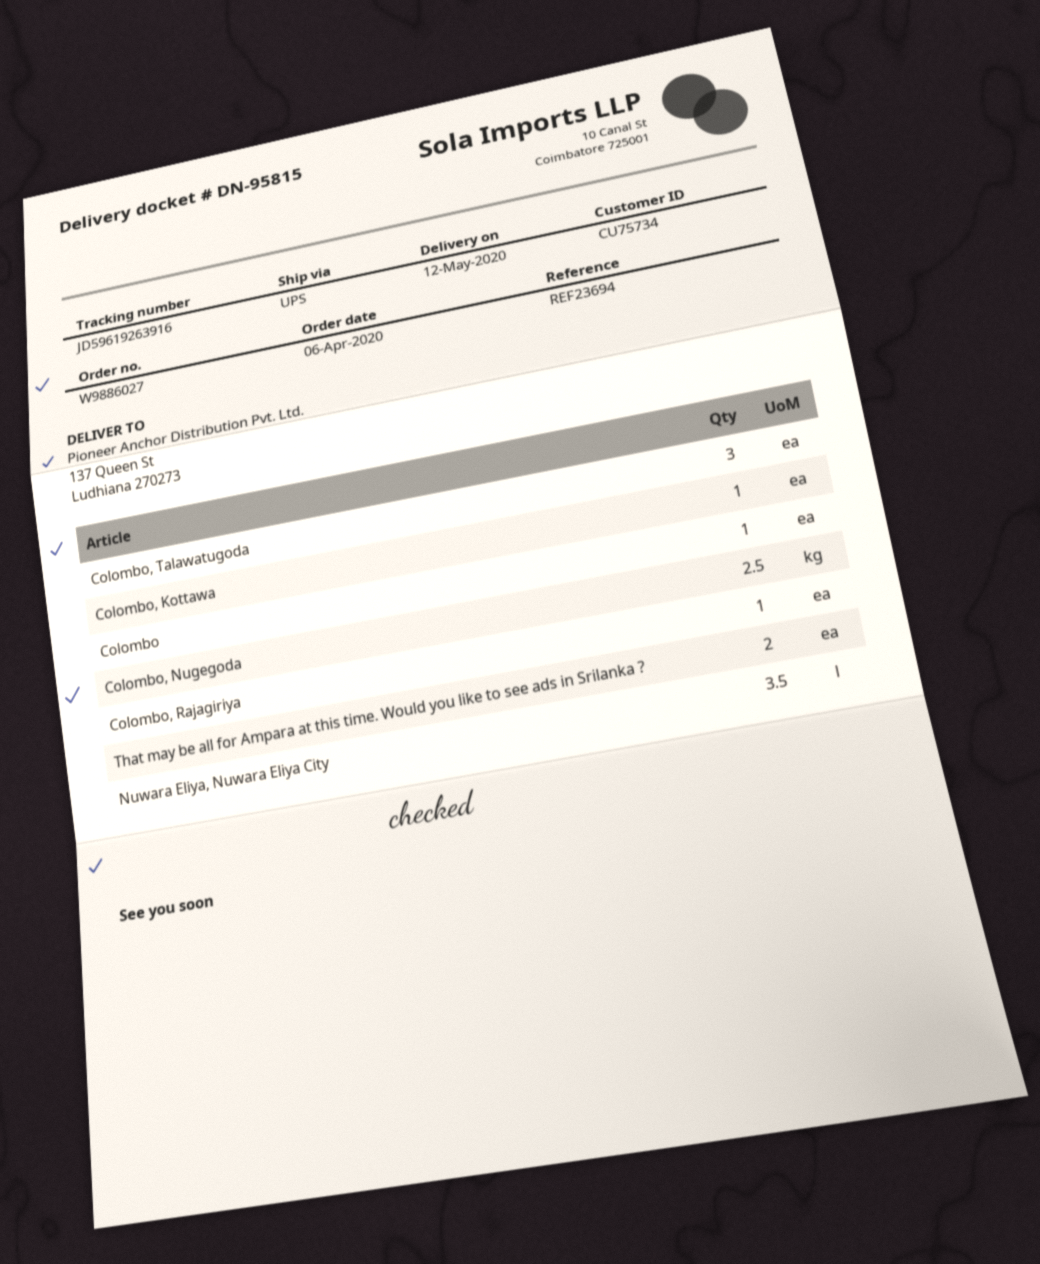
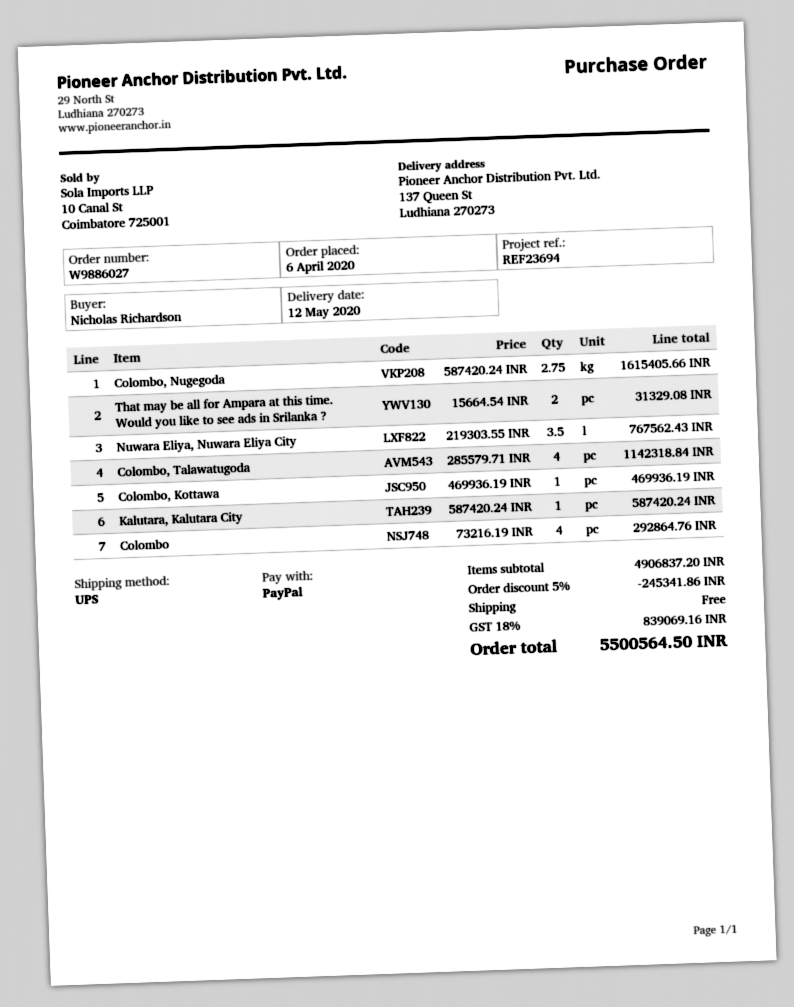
Colombo, Talawatugoda: 3 -> 4
Colombo: 1 -> 4
Colombo, Nugegoda: 2.5 -> 2.75
Colombo, Rajagiriya: 1 -> none
Kalutara, Kalutara City: none -> 1

